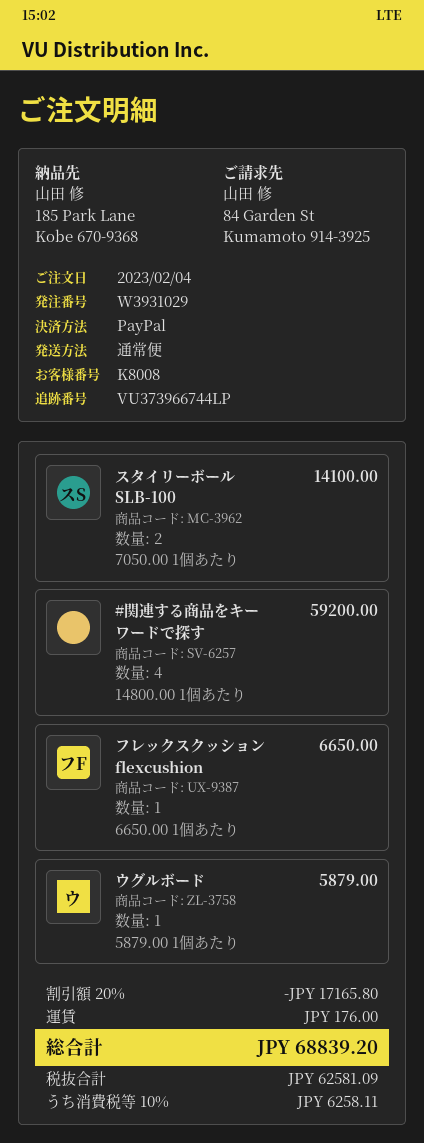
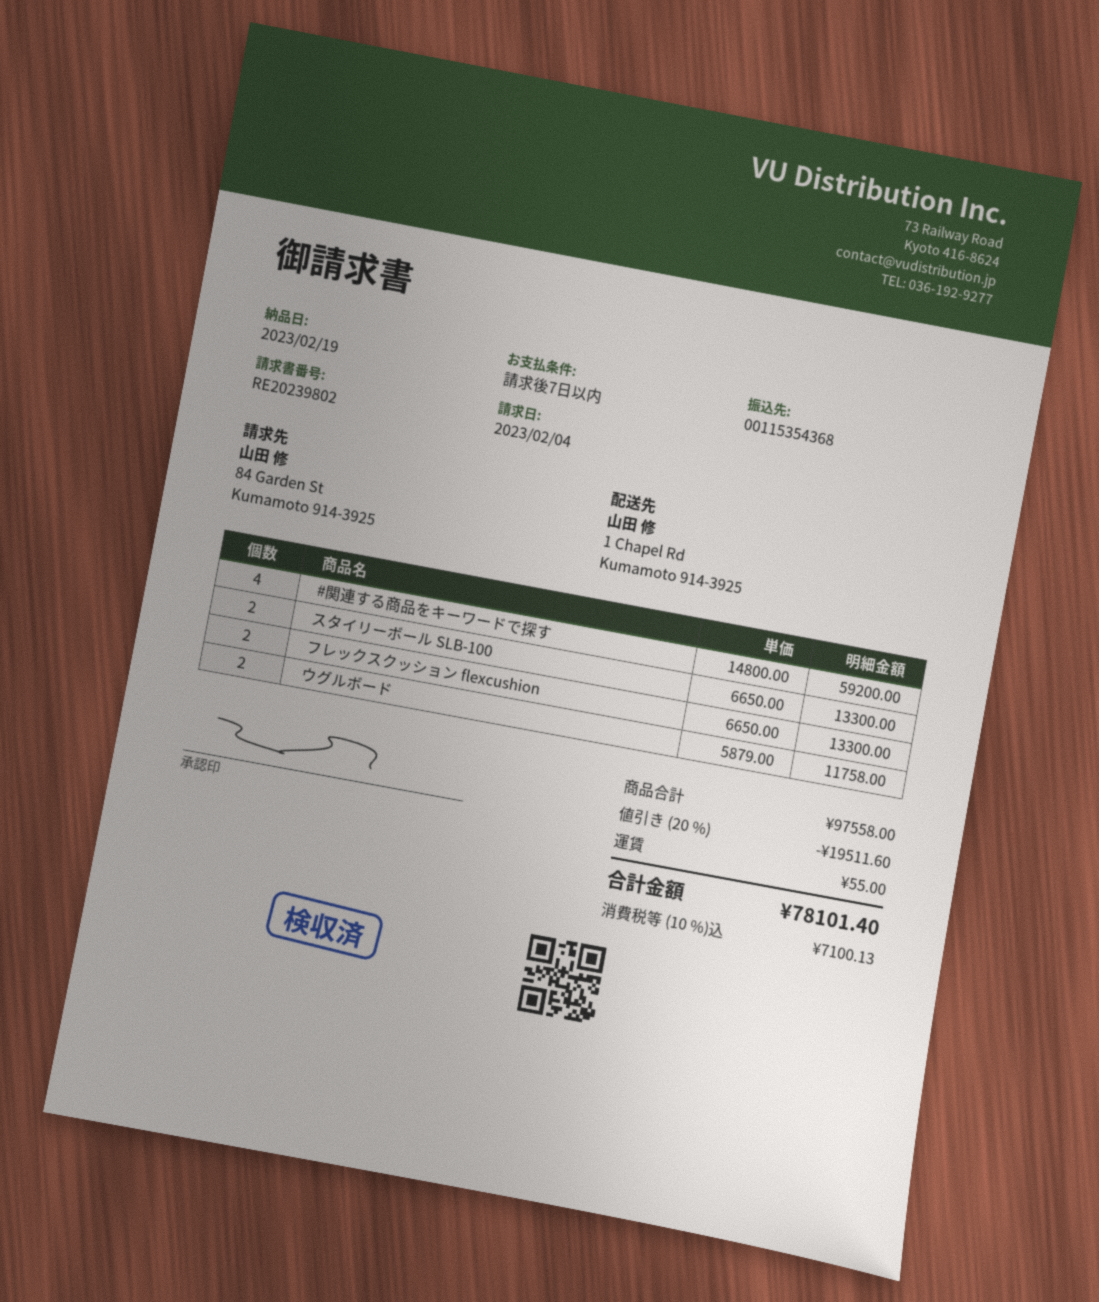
ship to: 185 Park Lane, Kobe 670-9368 -> 1 Chapel Rd, Kumamoto 914-3925
スタイリーボール SLB-100: 2 x 7050.00 = 14100.00 -> 2 x 6650.00 = 13300.00
フレックスクッション flexcushion: 1 x 6650.00 = 6650.00 -> 2 x 6650.00 = 13300.00
ウグルボード: 1 x 5879.00 = 5879.00 -> 2 x 5879.00 = 11758.00
discount: 20% = 17165.80 -> 20% = 19511.60
shipping: 176.00 -> 55.00
tax: 10% = 6258.11 -> 10% = 7100.13
total: 68839.20 -> 78101.40

